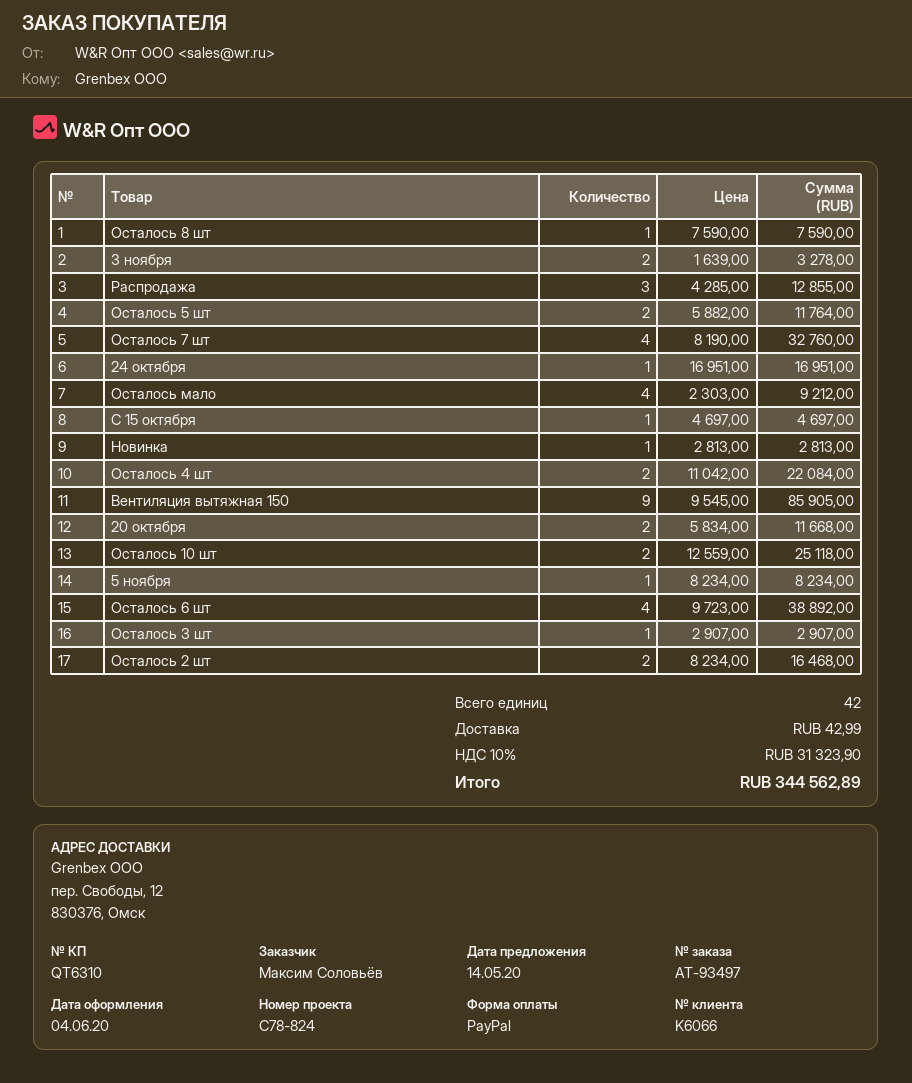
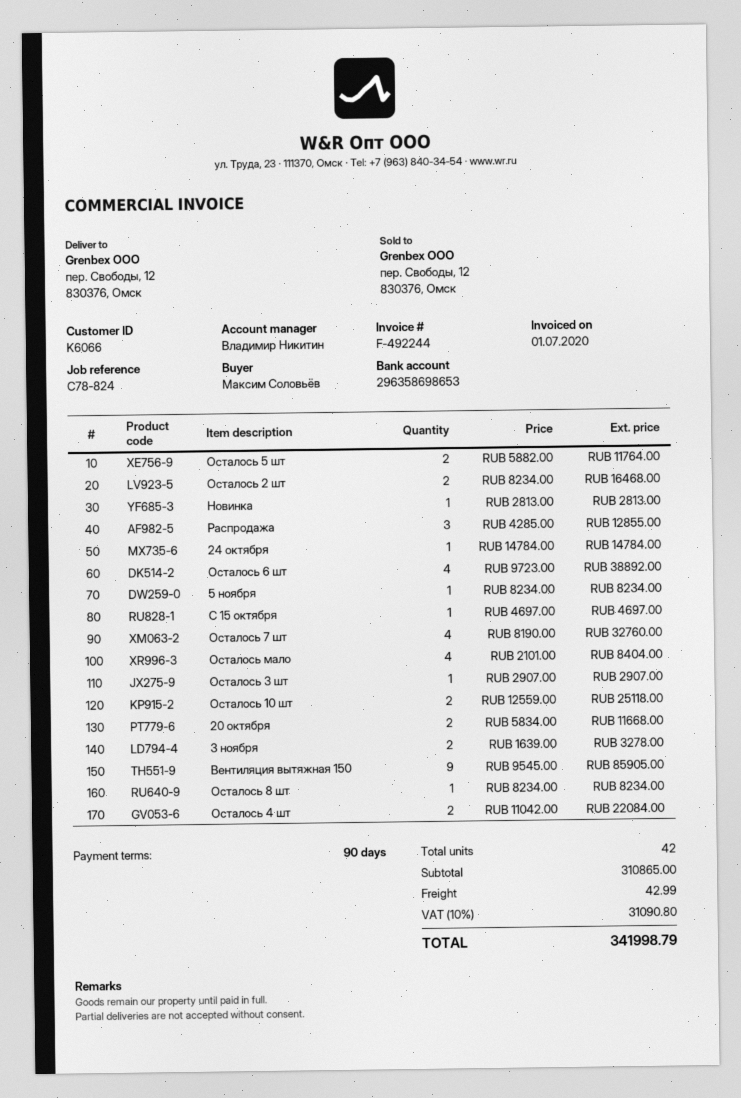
Осталось 8 шт: 1 x 7590.00 = 7590.00 -> 1 x 8234.00 = 8234.00
24 октября: 1 x 16951.00 = 16951.00 -> 1 x 14784.00 = 14784.00
Осталось мало: 4 x 2303.00 = 9212.00 -> 4 x 2101.00 = 8404.00
tax: 10% = 31323.90 -> 10% = 31090.80
total: 344562.89 -> 341998.79

